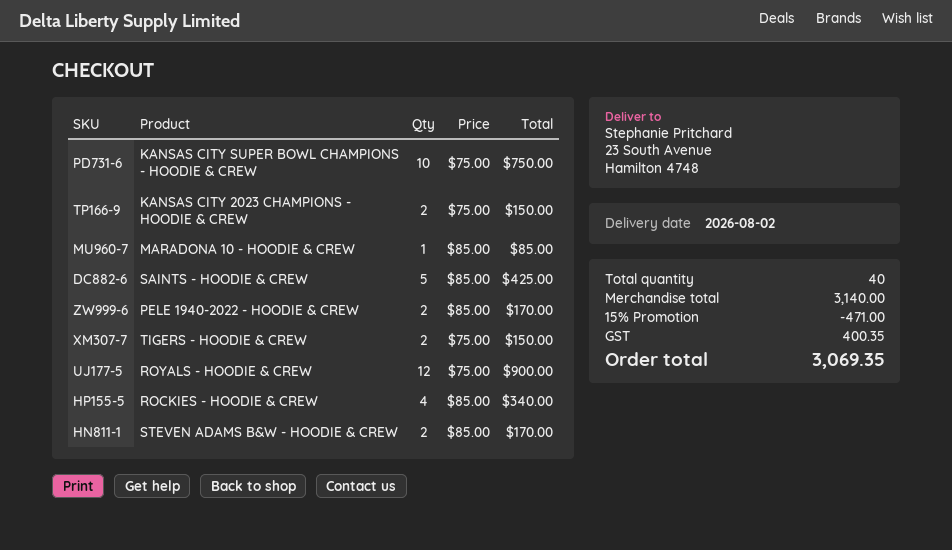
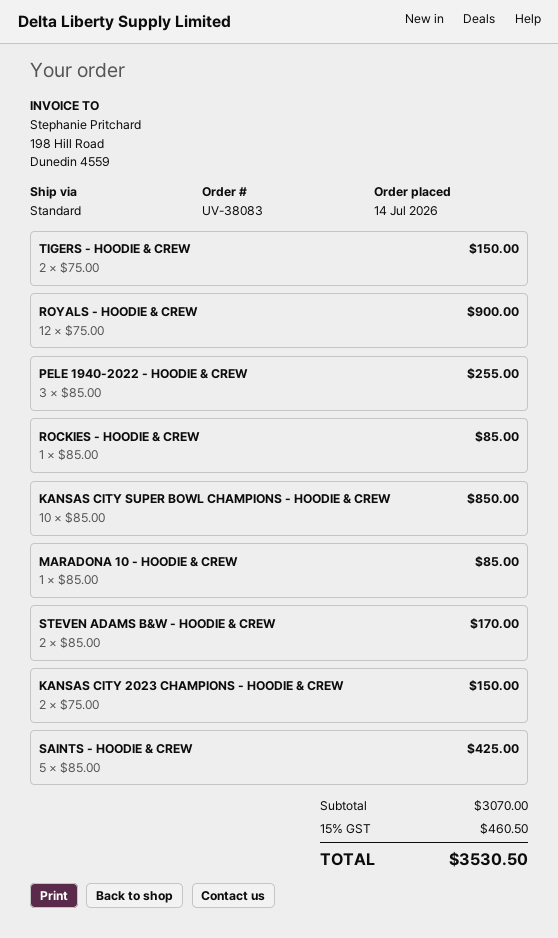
KANSAS CITY SUPER BOWL CHAMPIONS - HOODIE & CREW: 10 x 75.00 = 750.00 -> 10 x 85.00 = 850.00
PELE 1940-2022 - HOODIE & CREW: 2 x 85.00 = 170.00 -> 3 x 85.00 = 255.00
ROCKIES - HOODIE & CREW: 4 x 85.00 = 340.00 -> 1 x 85.00 = 85.00
subtotal: 3140.00 -> 3070.00
discount: 15% = 471.00 -> none
tax: 400.35 -> 460.50
total: 3069.35 -> 3530.50

